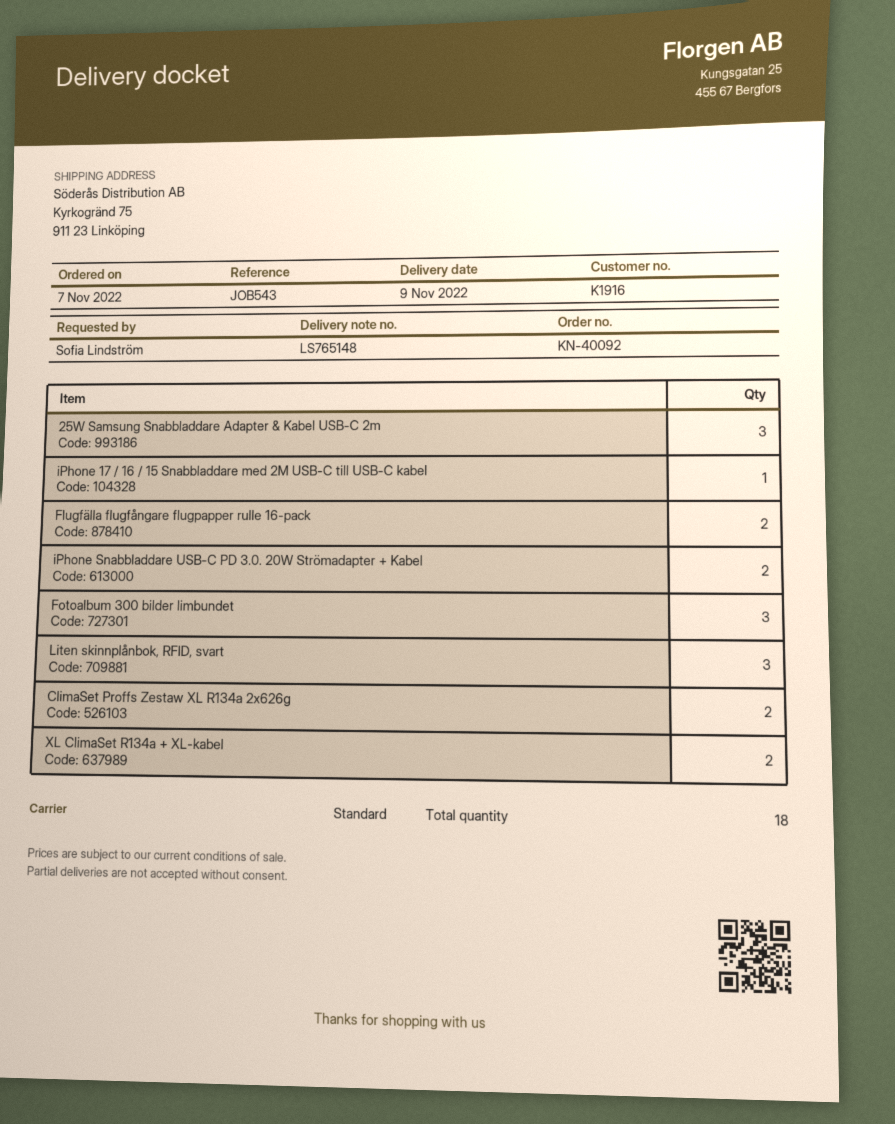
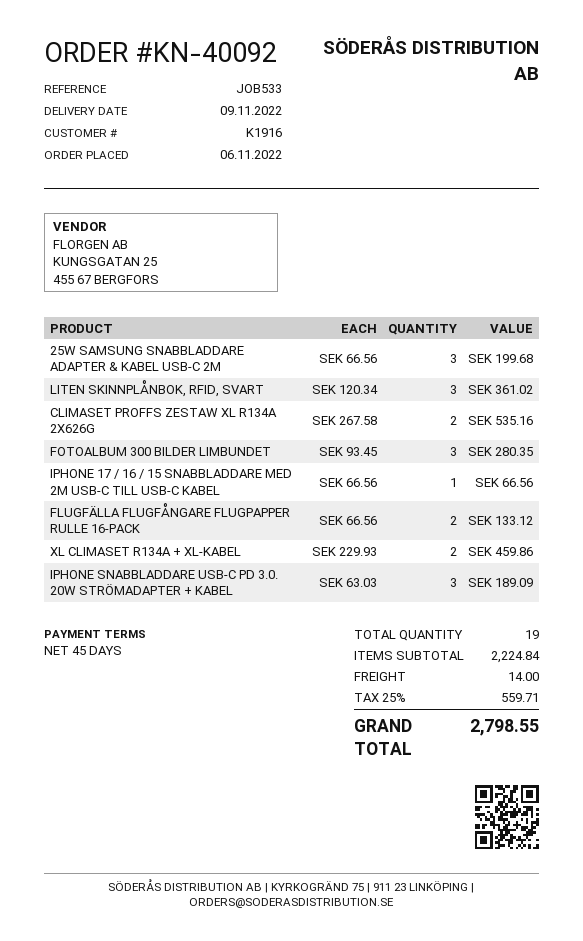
order date: 2022-11-07 -> 2022-11-06
reference: JOB543 -> JOB533
iPhone Snabbladdare USB-C PD 3.0. 20W Strömadapter + Kabel: 2 -> 3
total quantity: 18 -> 19

